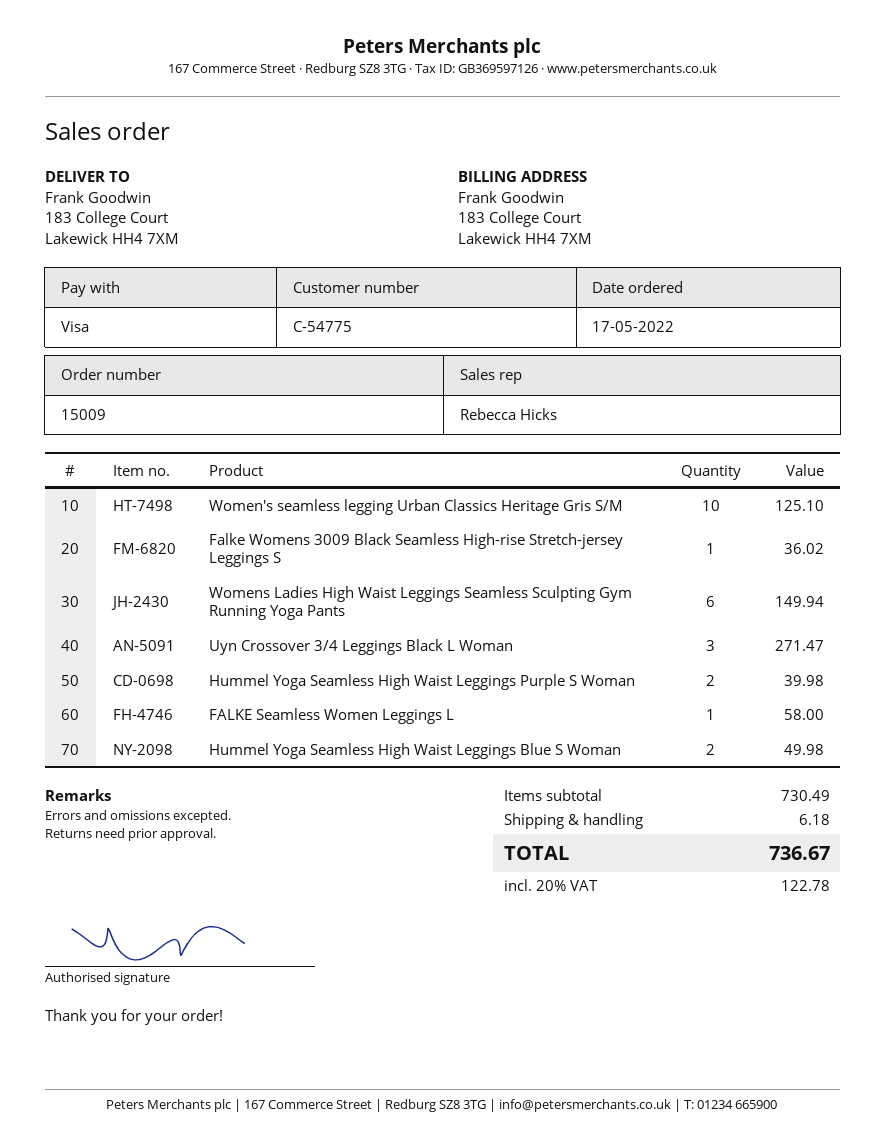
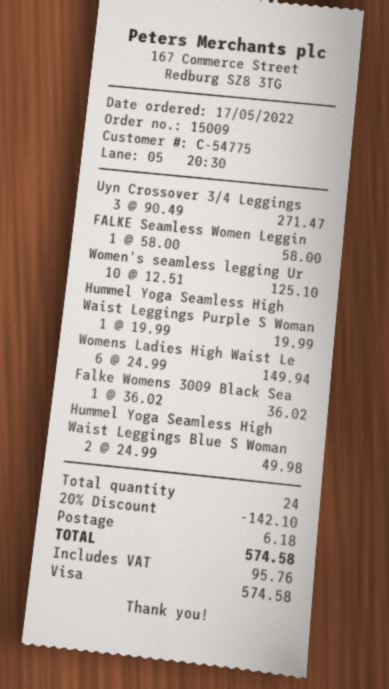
Hummel Yoga Seamless High Waist Leggings Purple S Woman: 2 for 39.98 -> 1 for 19.99
discount: none -> 20% = 142.10
tax: 122.78 -> 95.76
total: 736.67 -> 574.58

